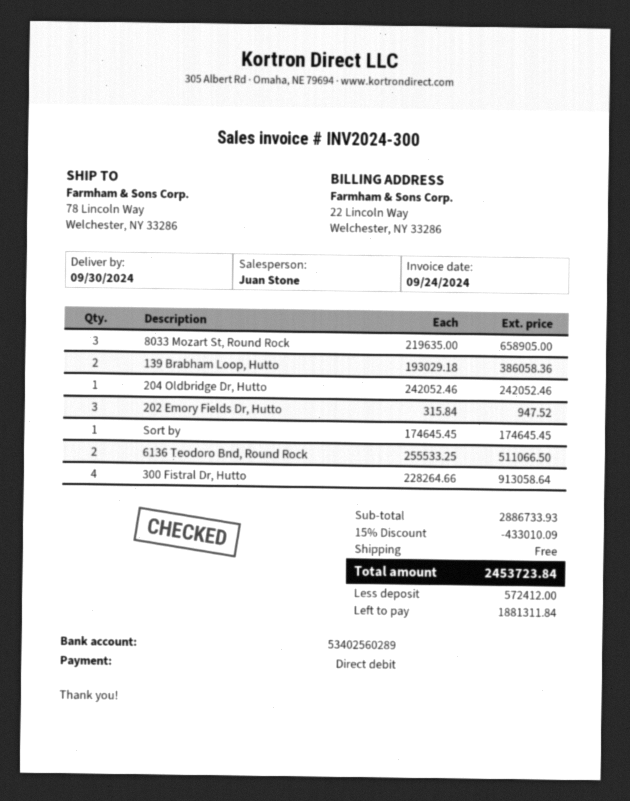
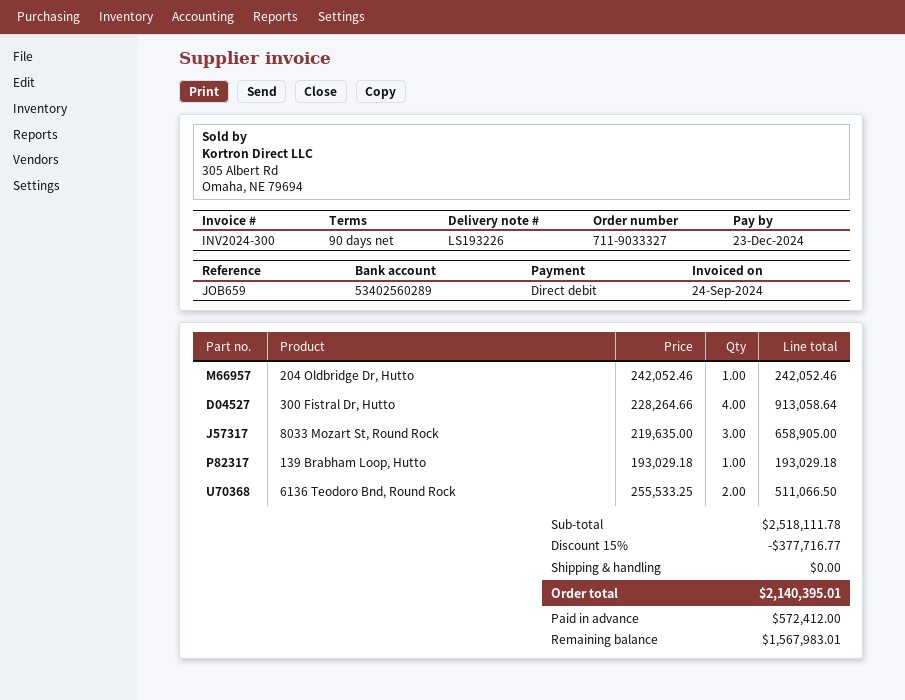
139 Brabham Loop, Hutto: 2 x 193029.18 = 386058.36 -> 1 x 193029.18 = 193029.18
202 Emory Fields Dr, Hutto: 3 x 315.84 = 947.52 -> none
Sort by: 1 x 174645.45 = 174645.45 -> none
subtotal: 2886733.93 -> 2518111.78
discount: 15% = 433010.09 -> 15% = 377716.77
total: 2453723.84 -> 2140395.01
balance: 1881311.84 -> 1567983.01

